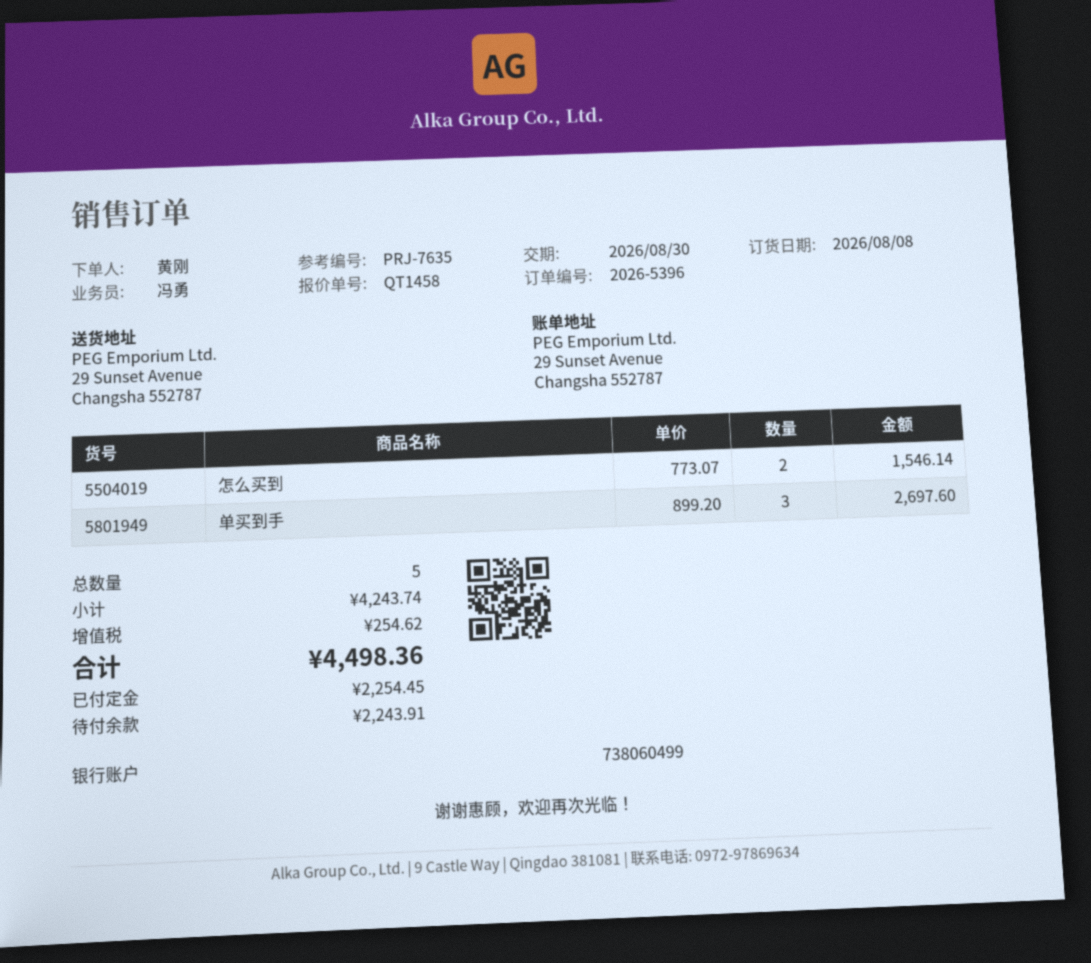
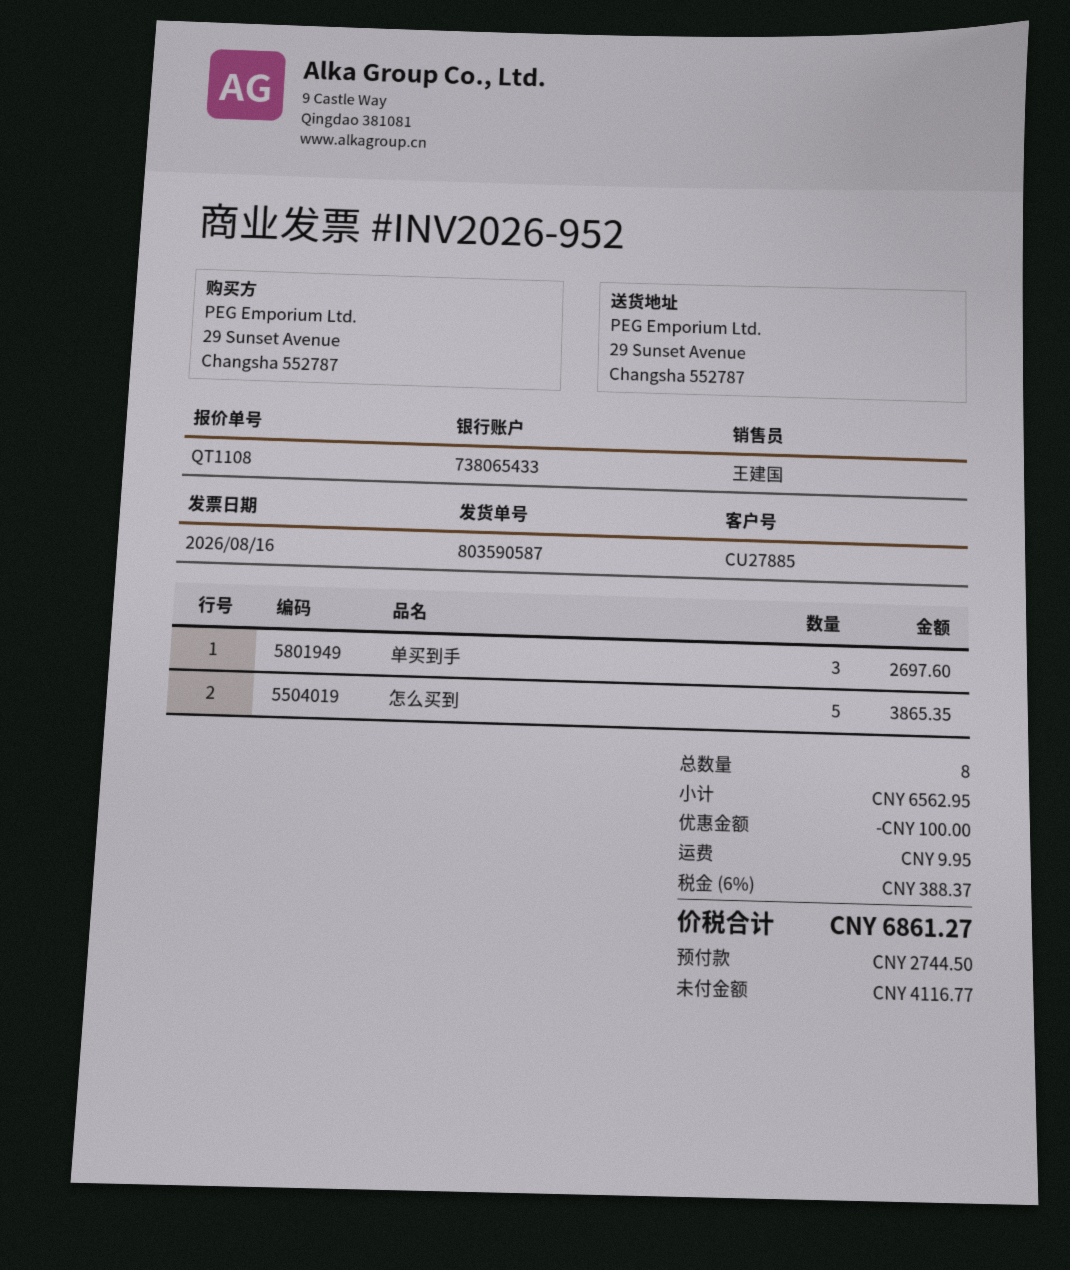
quote number: QT1458 -> QT1108
sales rep: 冯勇 -> 王建国
bank account: 738060499 -> 738065433
怎么买到: 2 for 1546.14 -> 5 for 3865.35
total quantity: 5 -> 8
subtotal: 4243.74 -> 6562.95
discount: none -> 100.00
shipping: none -> 9.95
tax: 254.62 -> 388.37
total: 4498.36 -> 6861.27
deposit: 2254.45 -> 2744.50
balance: 2243.91 -> 4116.77

